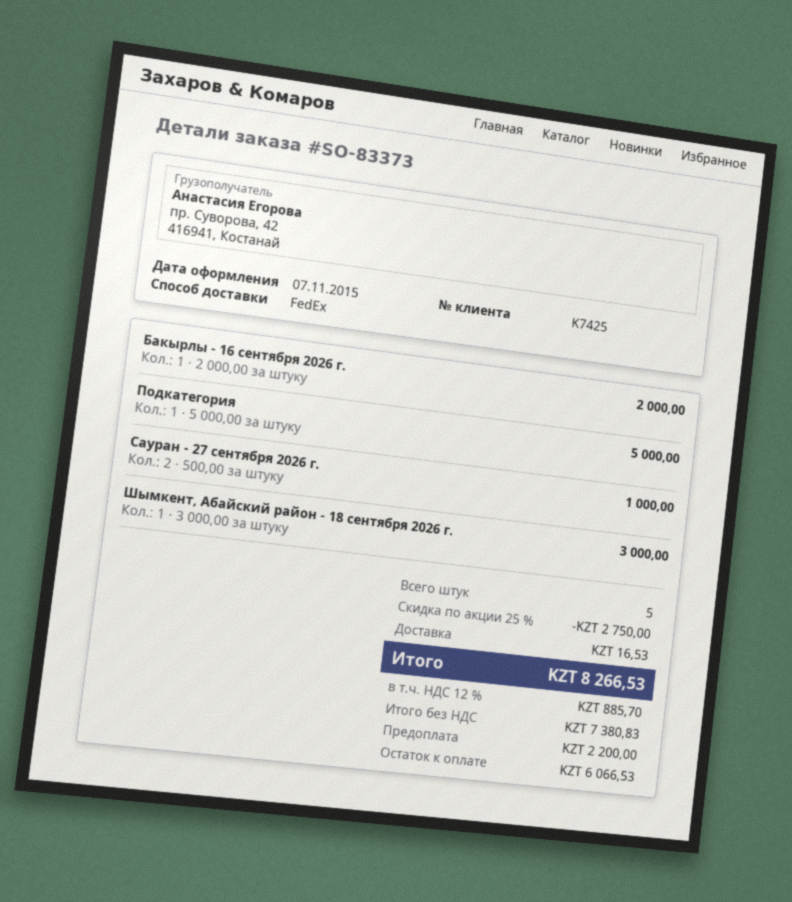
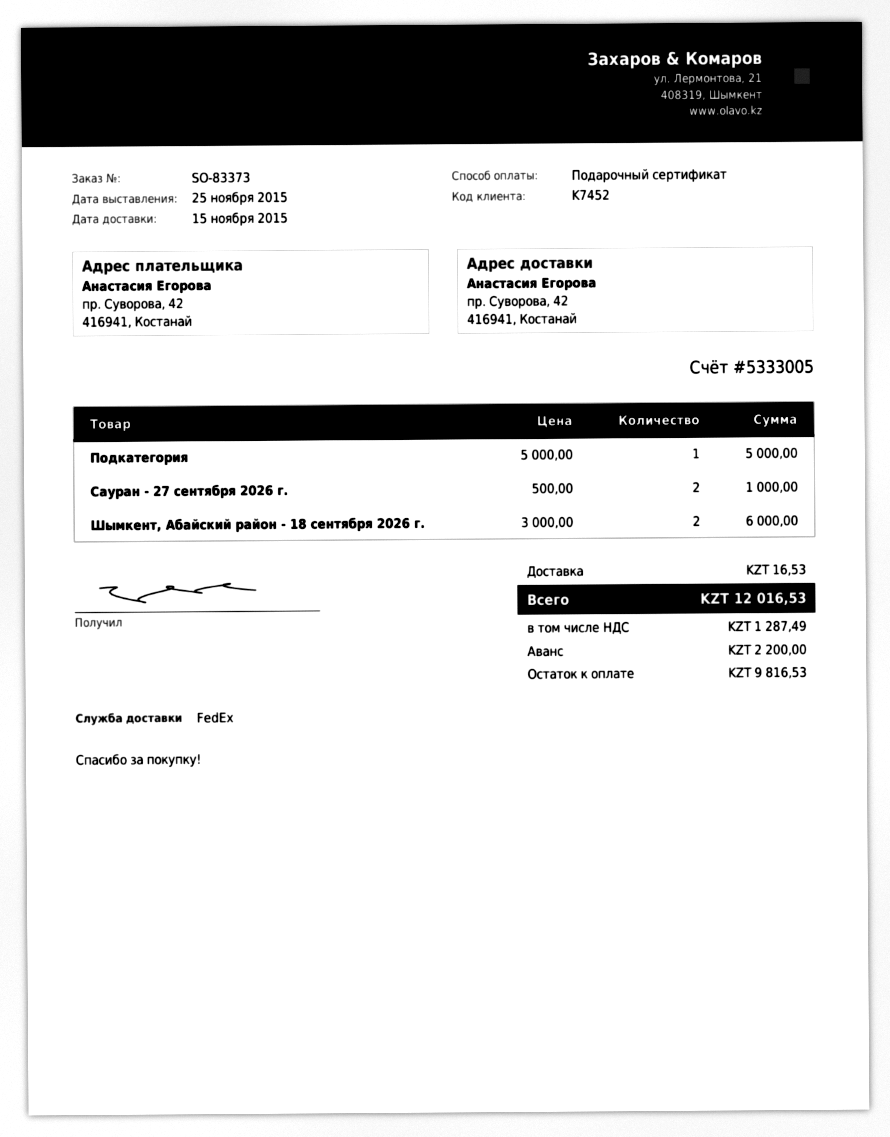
customer number: K7425 -> K7452
Бакырлы - 16 сентября 2026 г.: 1 x 2000.00 = 2000.00 -> none
Шымкент, Абайский район - 18 сентября 2026 г.: 1 x 3000.00 = 3000.00 -> 2 x 3000.00 = 6000.00
discount: 25% = 2750.00 -> none
tax: 885.70 -> 1287.49
total: 8266.53 -> 12016.53
balance: 6066.53 -> 9816.53

